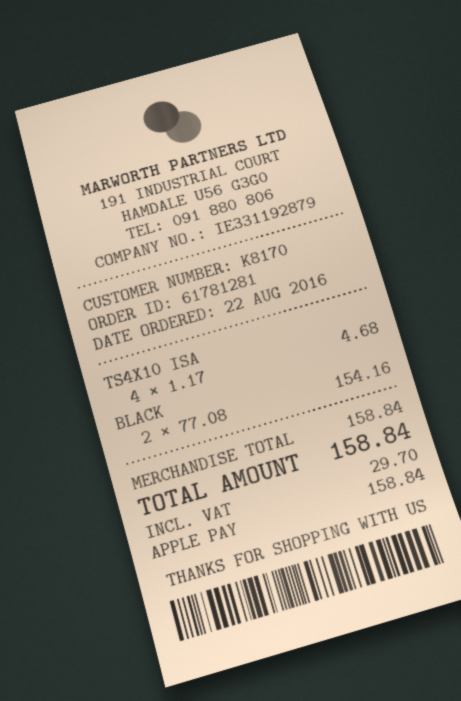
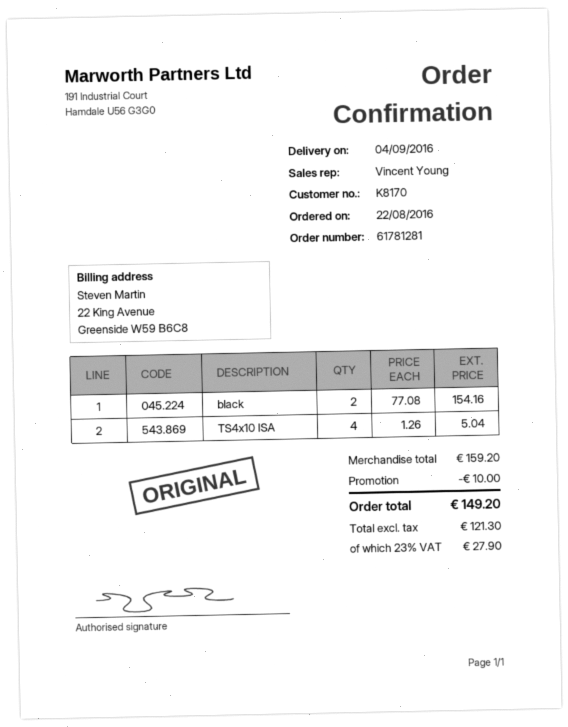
TS4X10 ISA: 4 x 1.17 = 4.68 -> 4 x 1.26 = 5.04
subtotal: 158.84 -> 159.20
discount: none -> 10.00
tax: 29.70 -> 27.90
total: 158.84 -> 149.20

